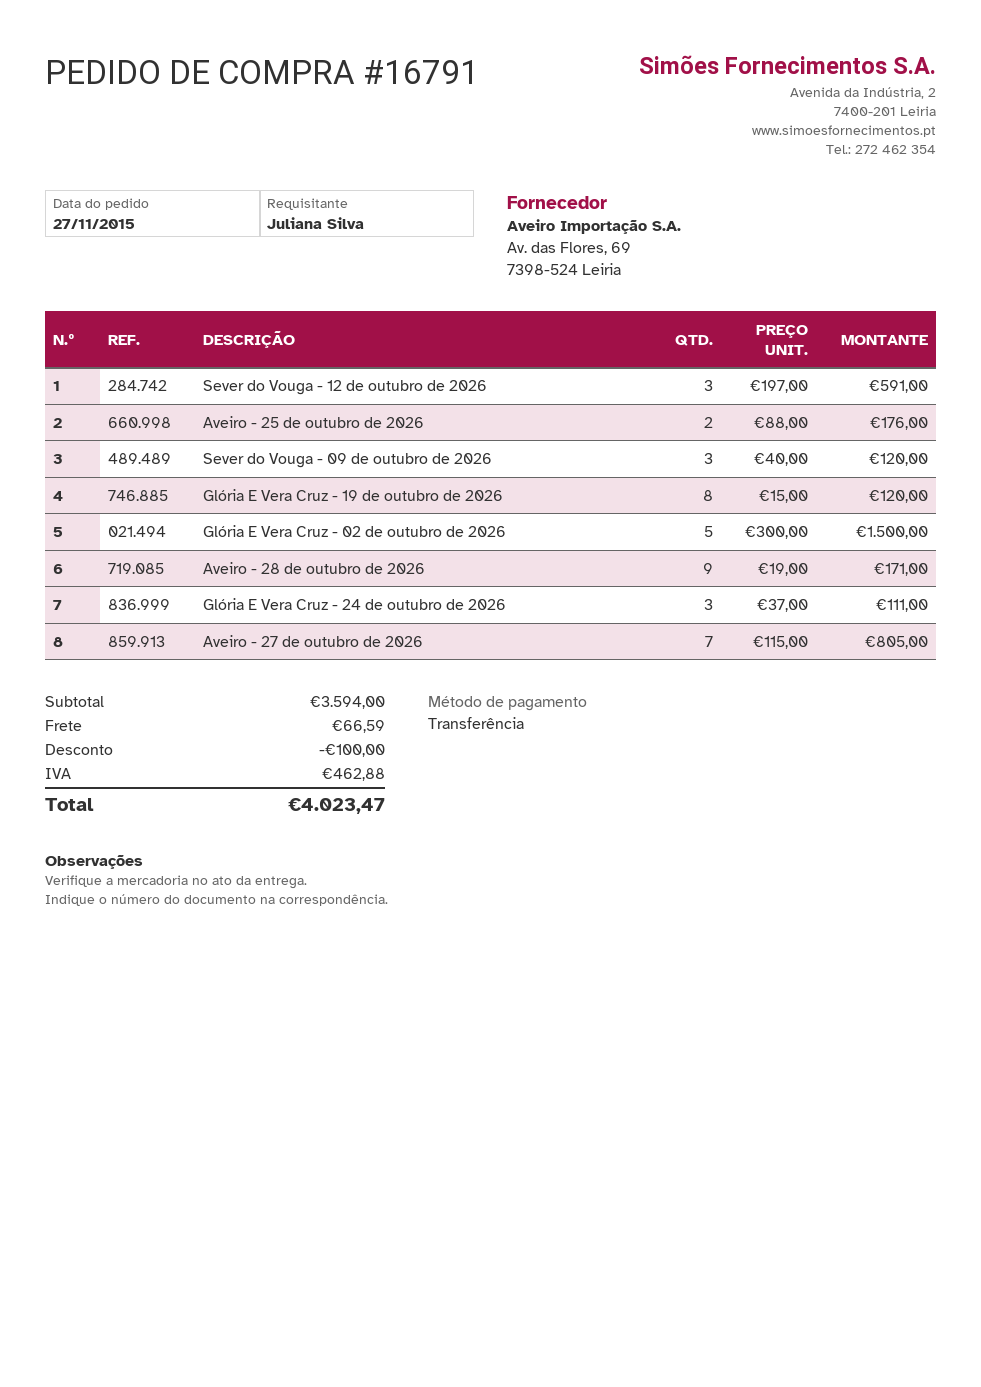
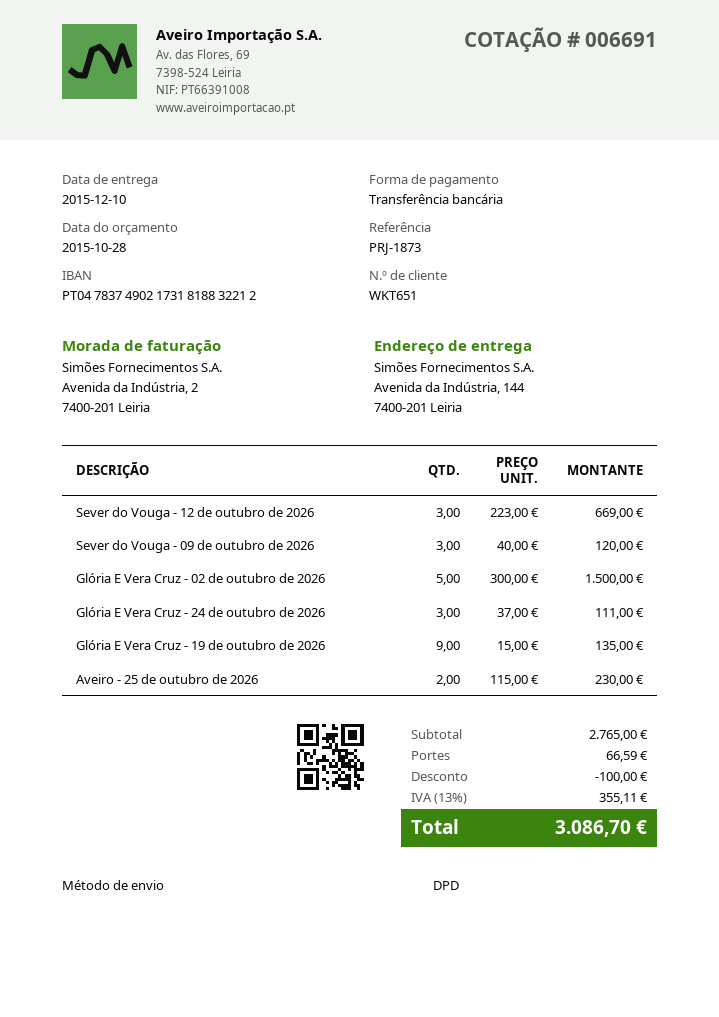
Sever do Vouga - 12 de outubro de 2026: 3 x 197.00 = 591.00 -> 3 x 223.00 = 669.00
Aveiro - 25 de outubro de 2026: 2 x 88.00 = 176.00 -> 2 x 115.00 = 230.00
Glória E Vera Cruz - 19 de outubro de 2026: 8 x 15.00 = 120.00 -> 9 x 15.00 = 135.00
Aveiro - 28 de outubro de 2026: 9 x 19.00 = 171.00 -> none
Aveiro - 27 de outubro de 2026: 7 x 115.00 = 805.00 -> none
subtotal: 3594.00 -> 2765.00
tax: 462.88 -> 355.11
total: 4023.47 -> 3086.70

